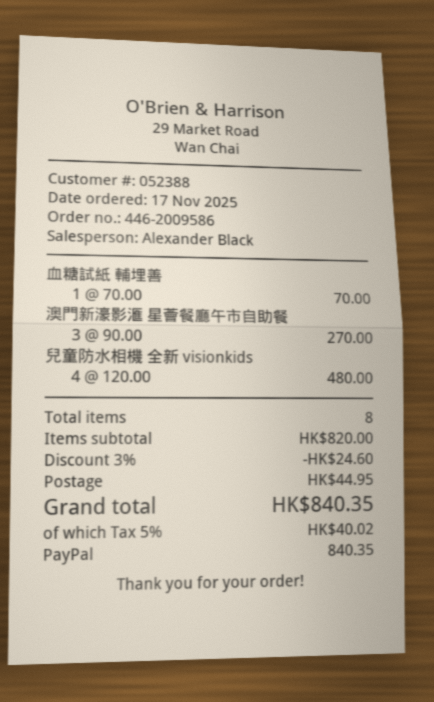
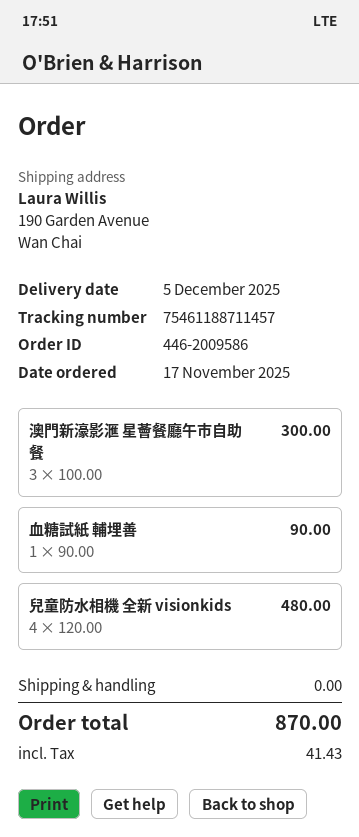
血糖試紙 輔埋善: 1 x 70.00 = 70.00 -> 1 x 90.00 = 90.00
澳門新濠影滙 星薈餐廳午市自助餐: 3 x 90.00 = 270.00 -> 3 x 100.00 = 300.00
discount: 3% = 24.60 -> none
shipping: 44.95 -> 0.00
tax: 40.02 -> 41.43
total: 840.35 -> 870.00

